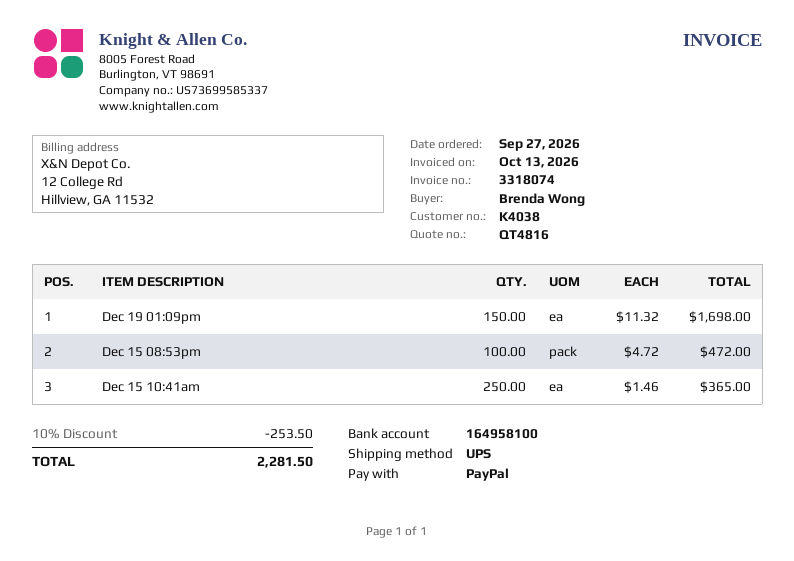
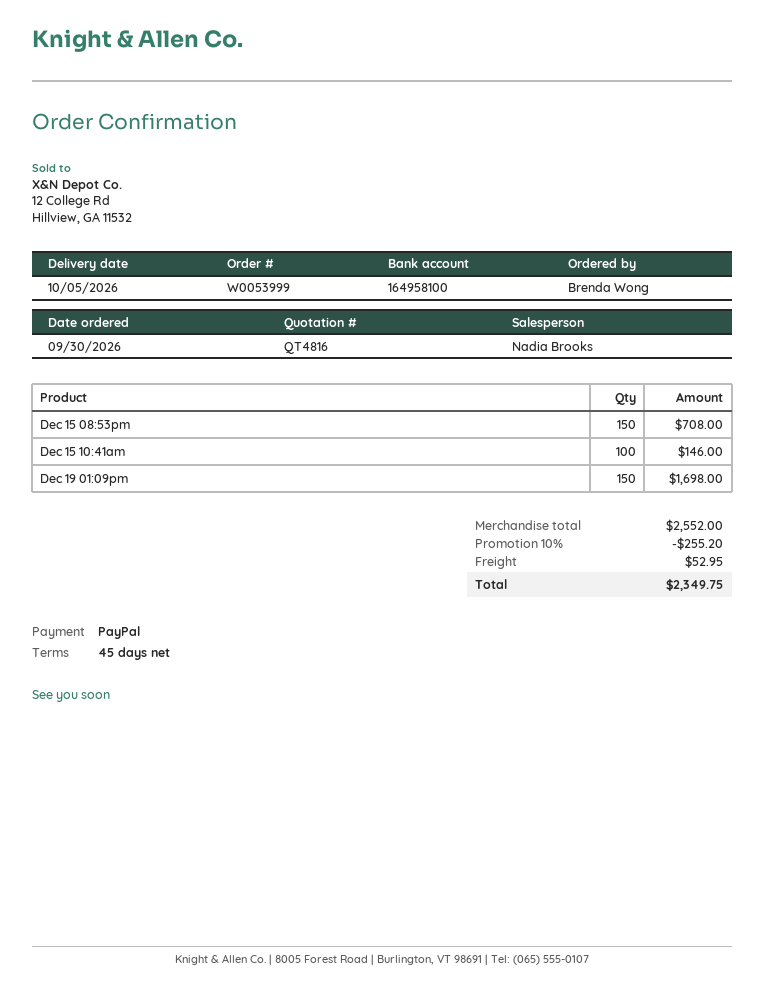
order date: 2026-09-27 -> 2026-09-30
Dec 15 08:53pm: 100 for 472.00 -> 150 for 708.00
Dec 15 10:41am: 250 for 365.00 -> 100 for 146.00
discount: 10% = 253.50 -> 10% = 255.20
shipping: none -> 52.95
total: 2281.50 -> 2349.75

